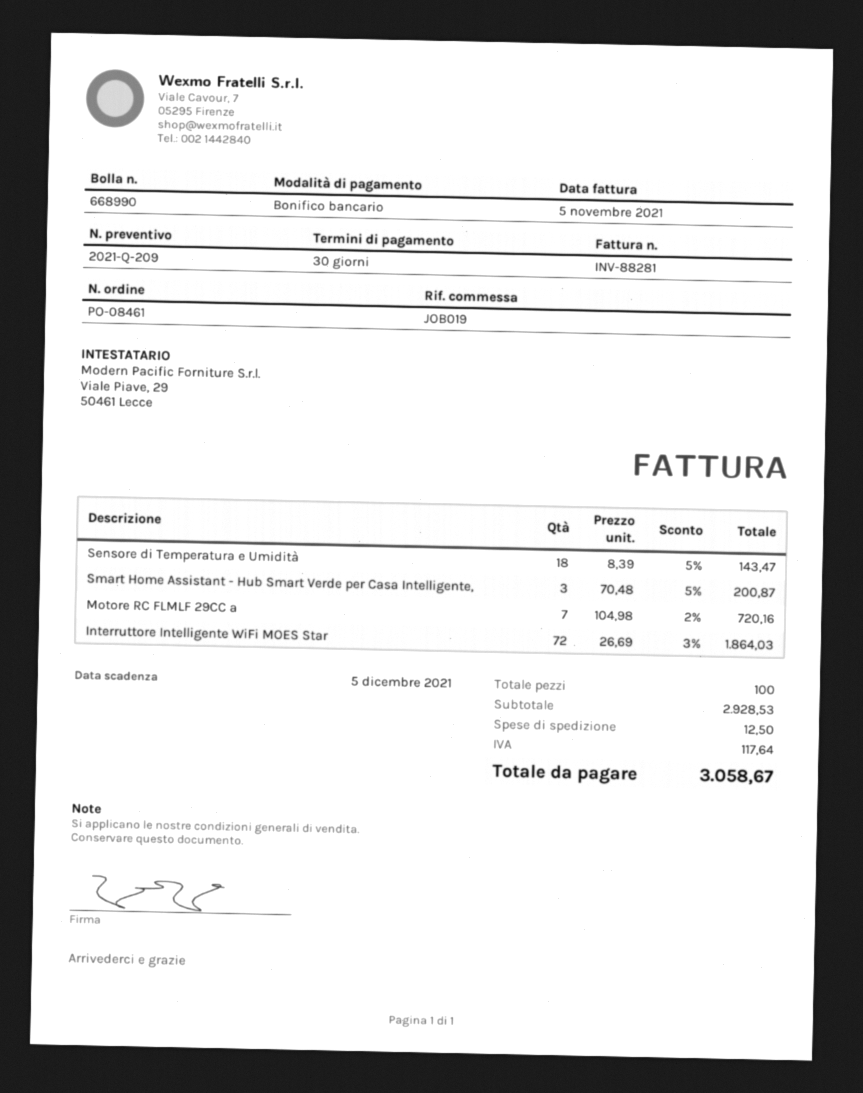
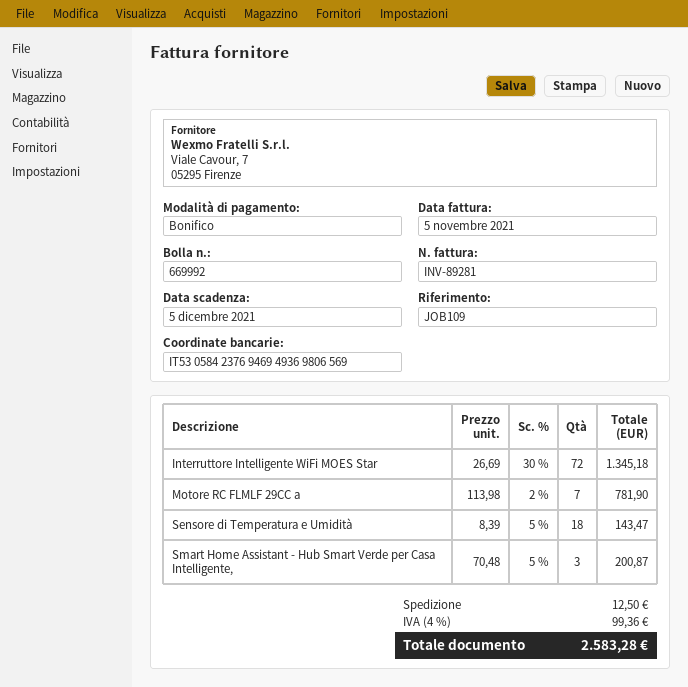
delivery note number: 668990 -> 669992
invoice number: INV-88281 -> INV-89281
reference: JOB019 -> JOB109
Motore RC FLMLF 29CC a: 7 x 104.98 - 2% = 720.16 -> 7 x 113.98 - 2% = 781.90
Interruttore Intelligente WiFi MOES Star: 72 x 26.69 - 3% = 1864.03 -> 72 x 26.69 - 30% = 1345.18
tax: 117.64 -> 99.36
total: 3058.67 -> 2583.28

